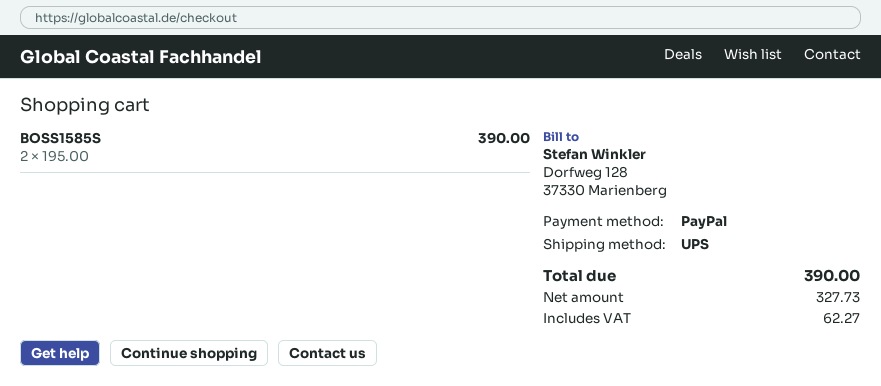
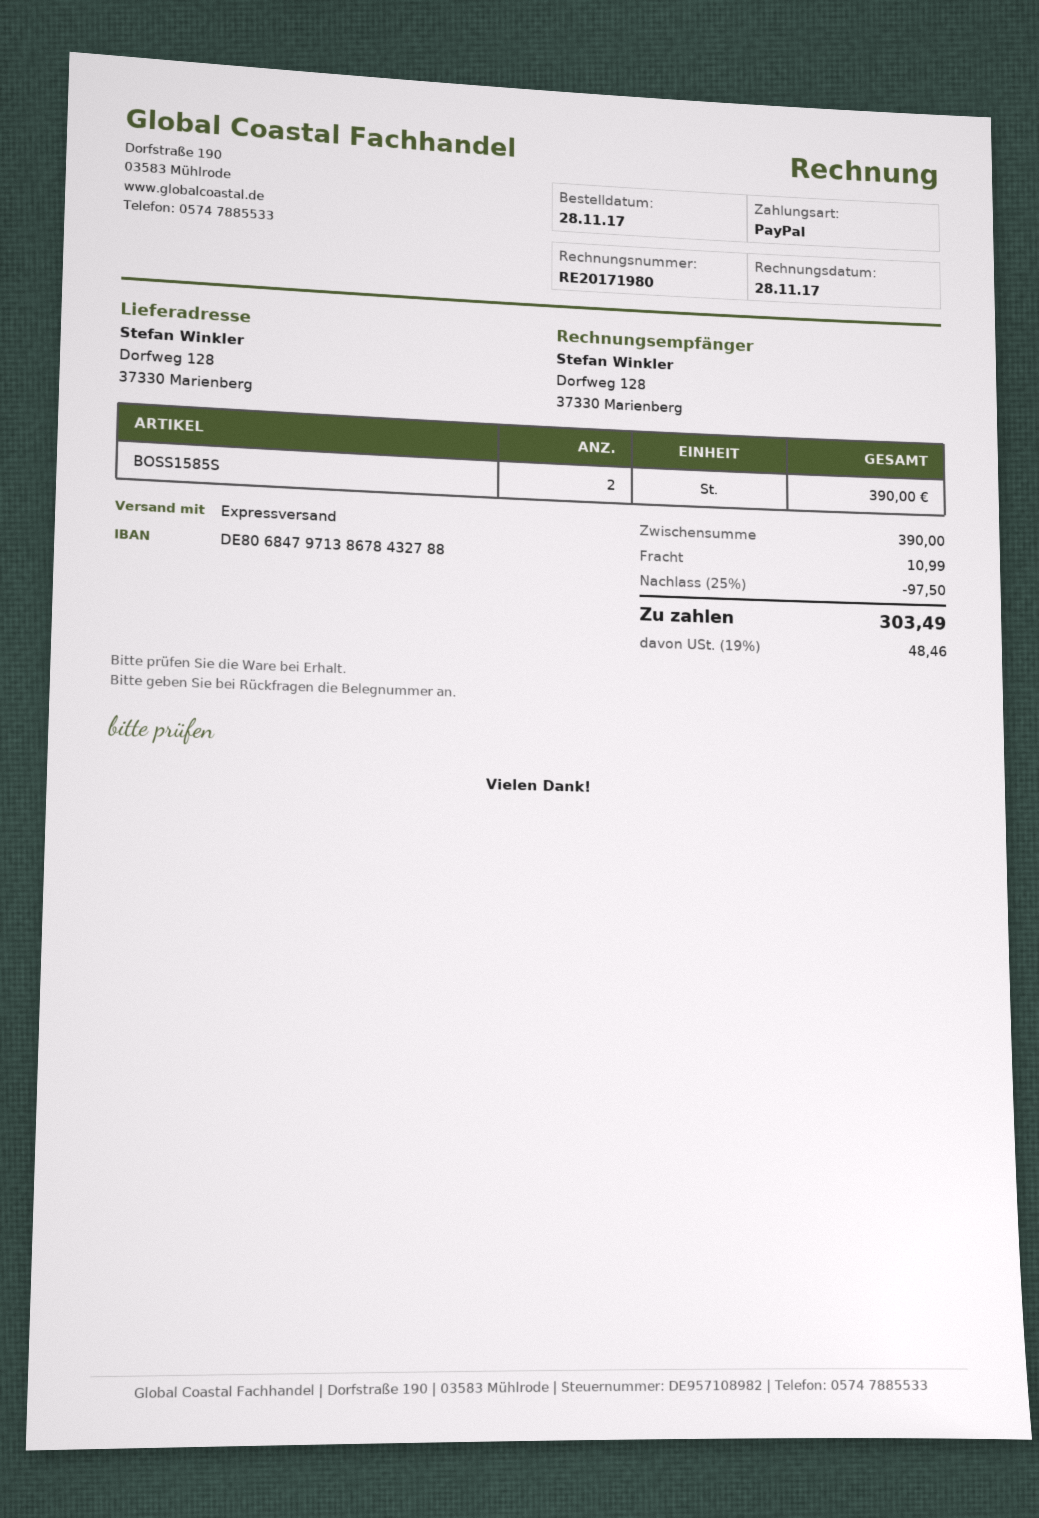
shipping method: UPS -> express
discount: none -> 25% = 97.50
shipping: none -> 10.99
tax: 62.27 -> 48.46
total: 390.00 -> 303.49

